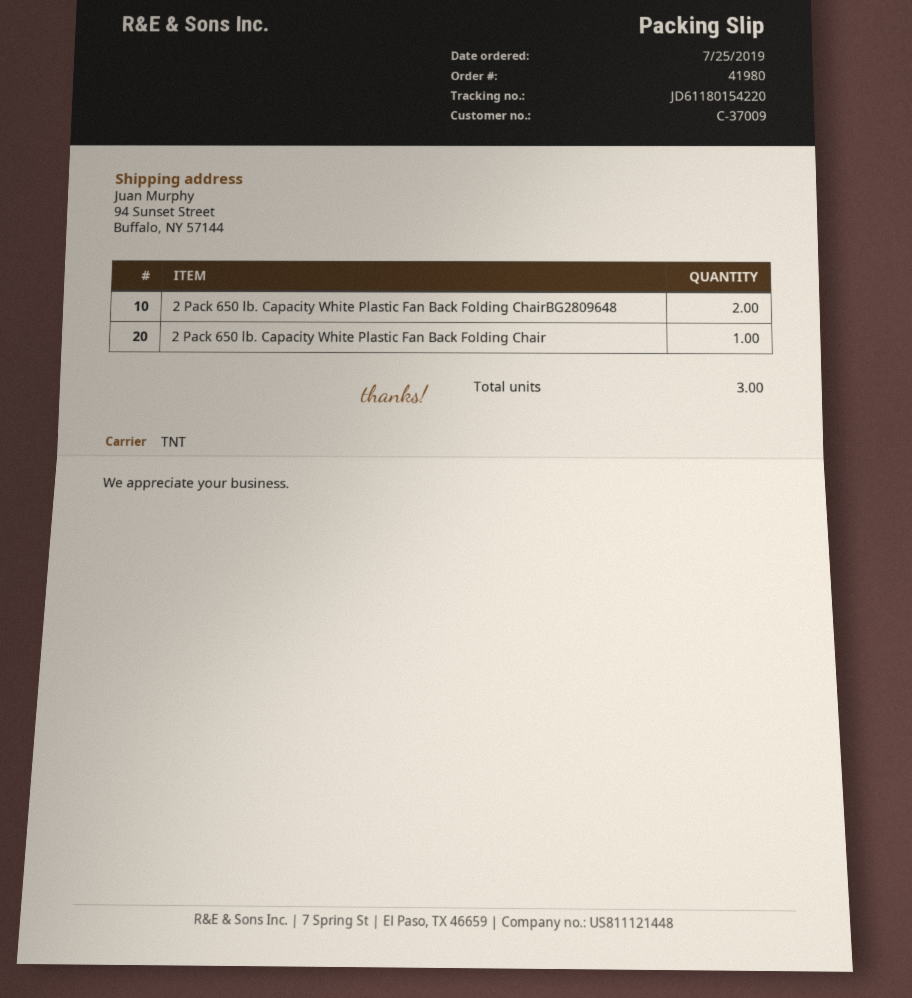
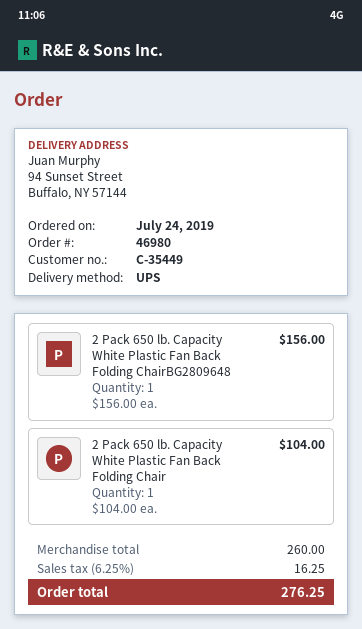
order number: 41980 -> 46980
order date: 2019-07-25 -> 2019-07-24
customer number: C-37009 -> C-35449
shipping method: TNT -> UPS
2 Pack 650 lb. Capacity White Plastic Fan Back Folding ChairBG2809648: 2 -> 1

